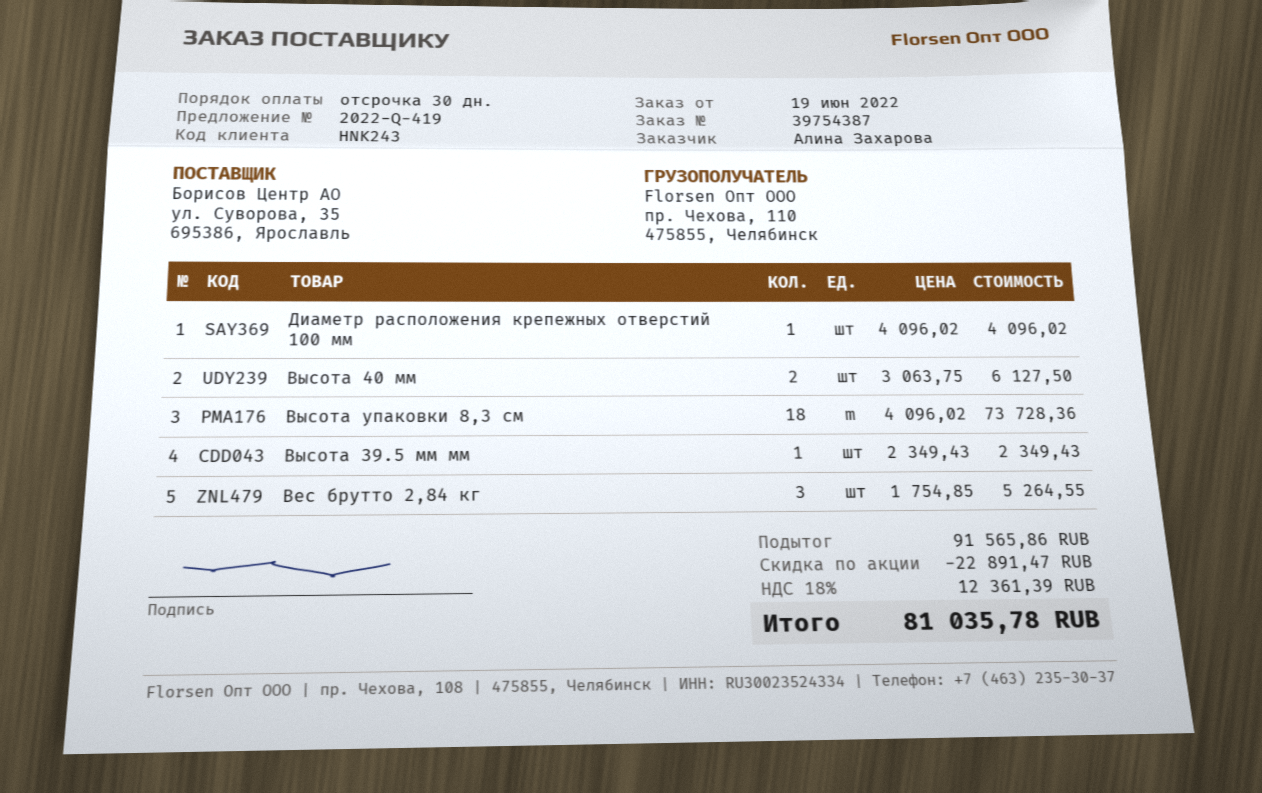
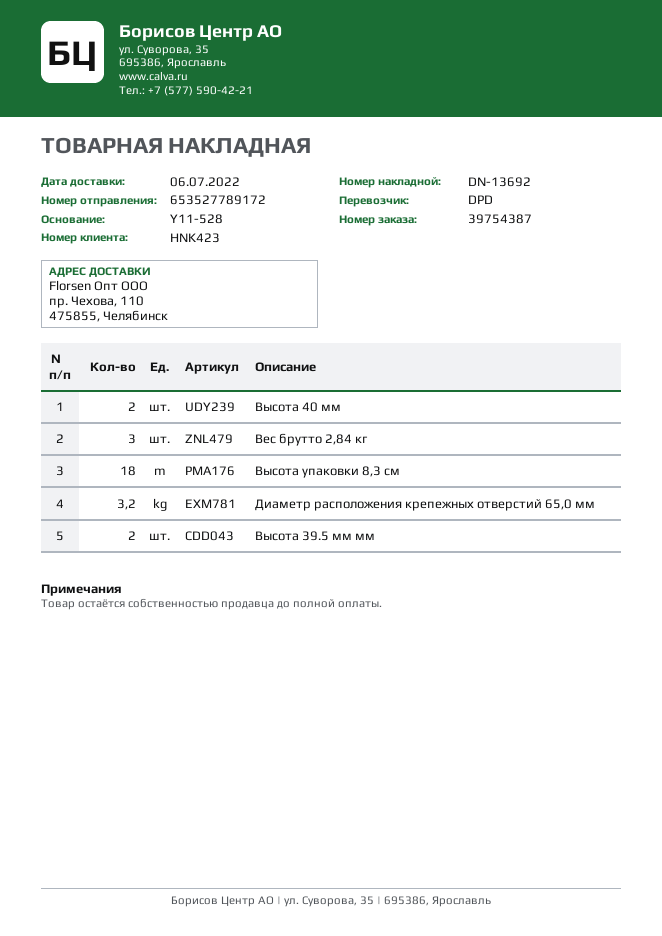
customer number: HNK243 -> HNK423
Диаметр расположения крепежных отверстий 100 мм: 1 -> none
Высота 39.5 мм мм: 1 -> 2
Диаметр расположения крепежных отверстий 65,0 мм: none -> 3.2

